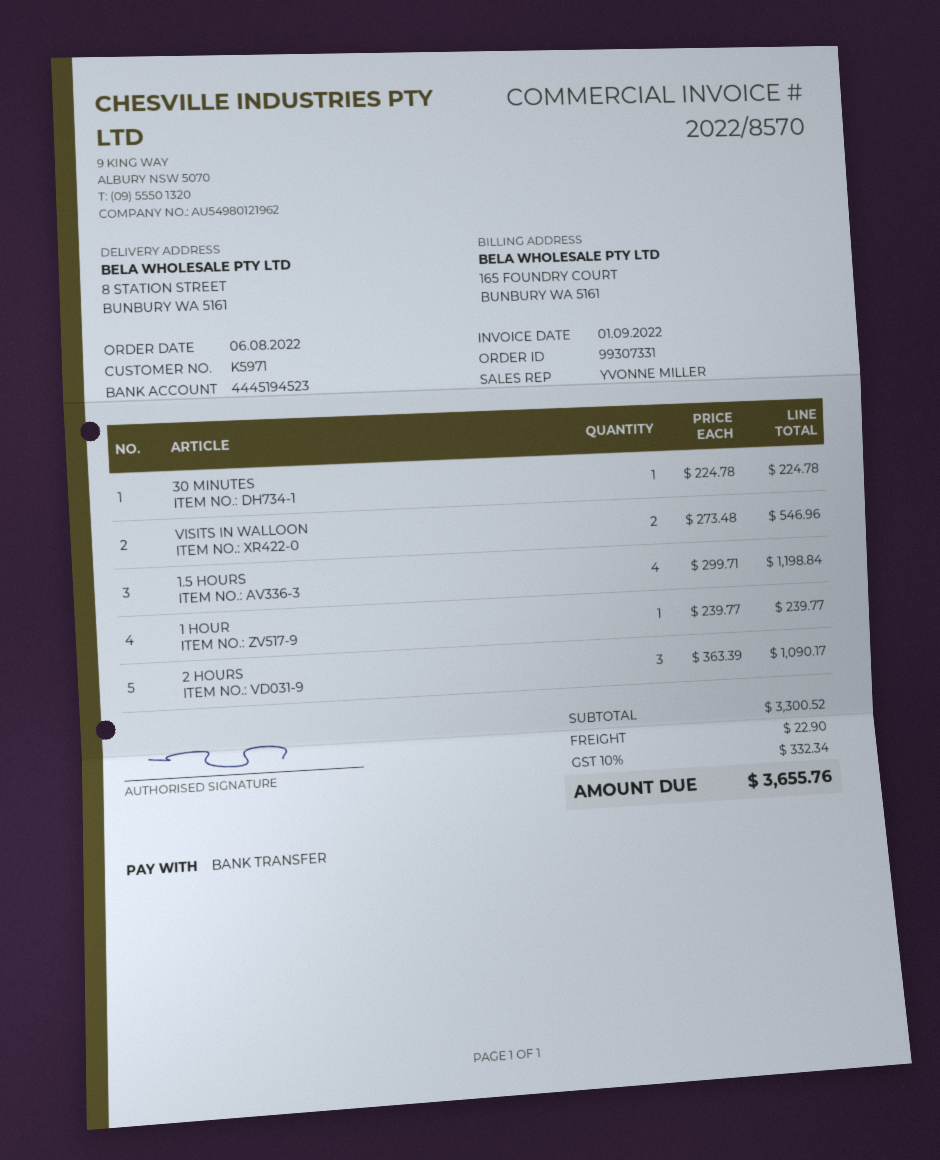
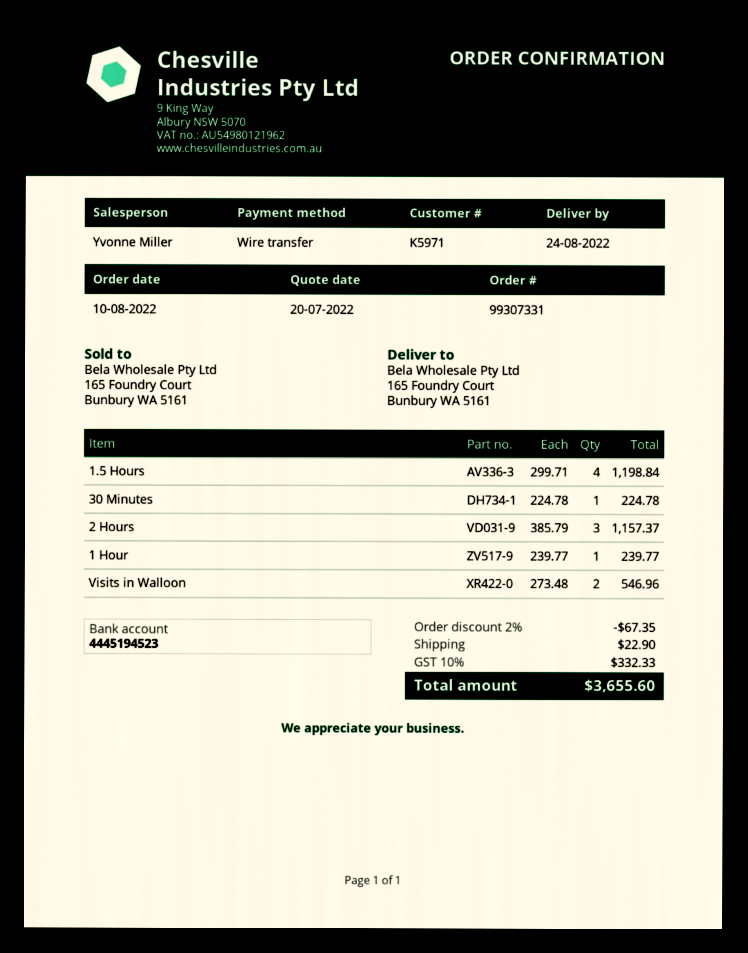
order date: 2022-08-06 -> 2022-08-10
ship to: 8 STATION STREET, BUNBURY WA 5161 -> 165 Foundry Court, Bunbury WA 5161
2 HOURS: 3 x 363.39 = 1090.17 -> 3 x 385.79 = 1157.37
discount: none -> 2% = 67.35
tax: 10% = 332.34 -> 10% = 332.33
total: 3655.76 -> 3655.60

